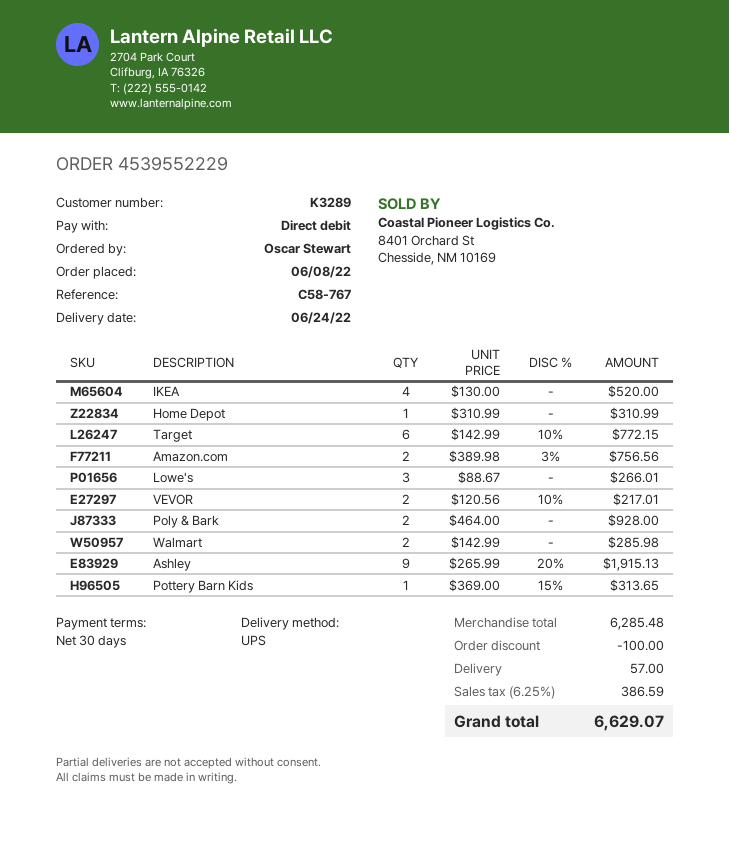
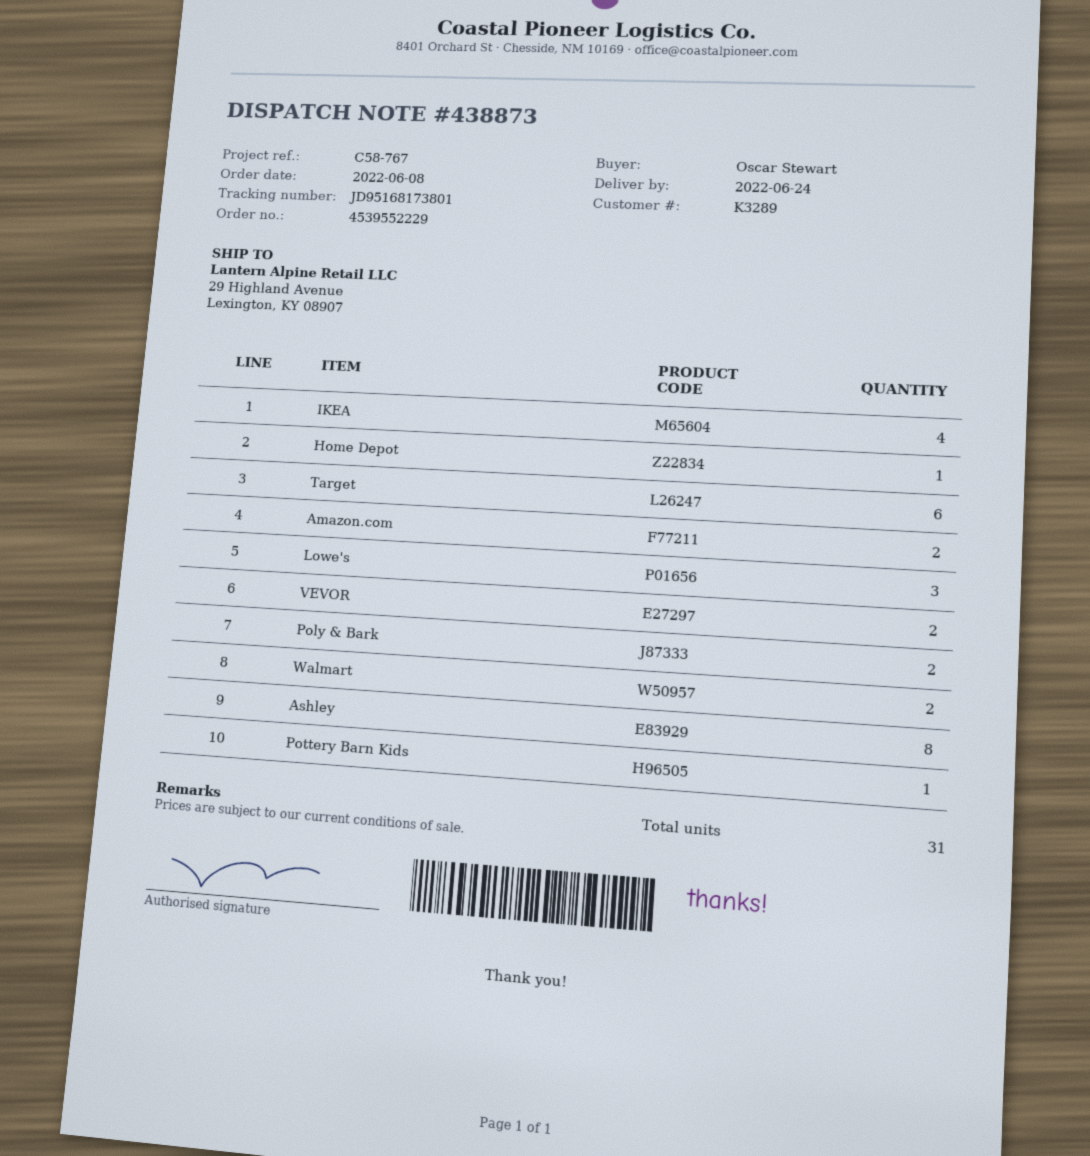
Ashley: 9 -> 8

